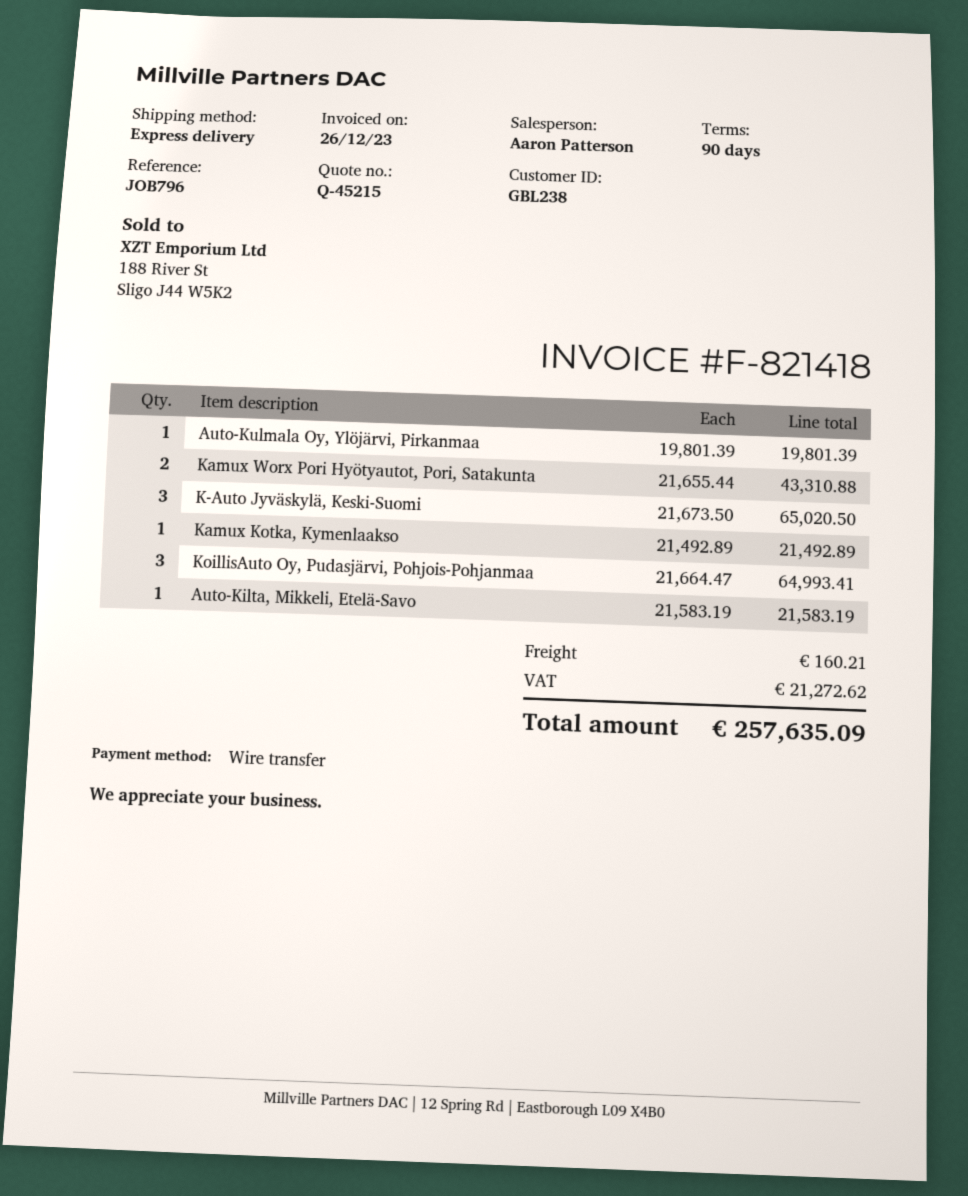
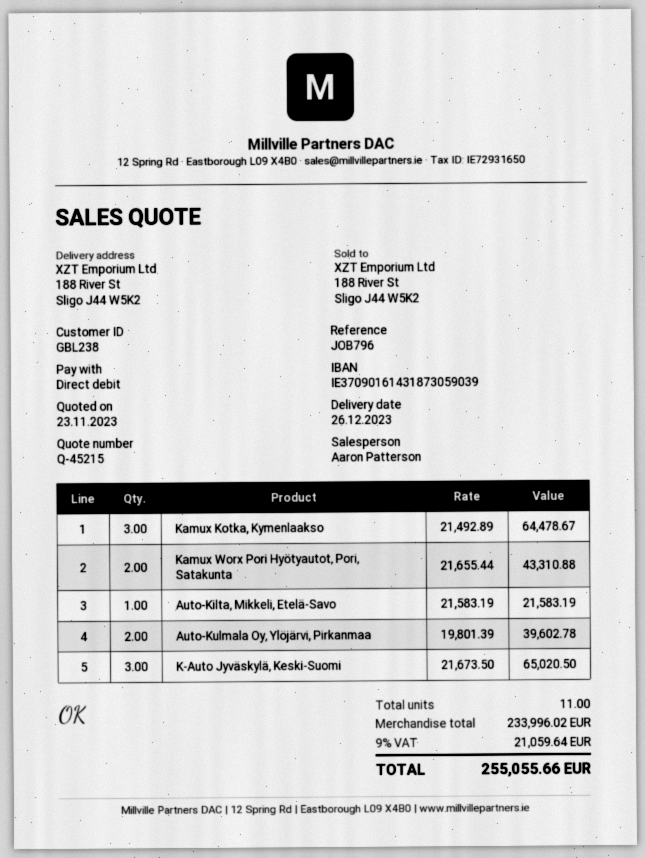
payment method: bank transfer -> direct debit
Auto-Kulmala Oy, Ylöjärvi, Pirkanmaa: 1 x 19801.39 = 19801.39 -> 2 x 19801.39 = 39602.78
Kamux Kotka, Kymenlaakso: 1 x 21492.89 = 21492.89 -> 3 x 21492.89 = 64478.67
KoillisAuto Oy, Pudasjärvi, Pohjois-Pohjanmaa: 3 x 21664.47 = 64993.41 -> none
shipping: 160.21 -> none
tax: 21272.62 -> 21059.64
total: 257635.09 -> 255055.66

